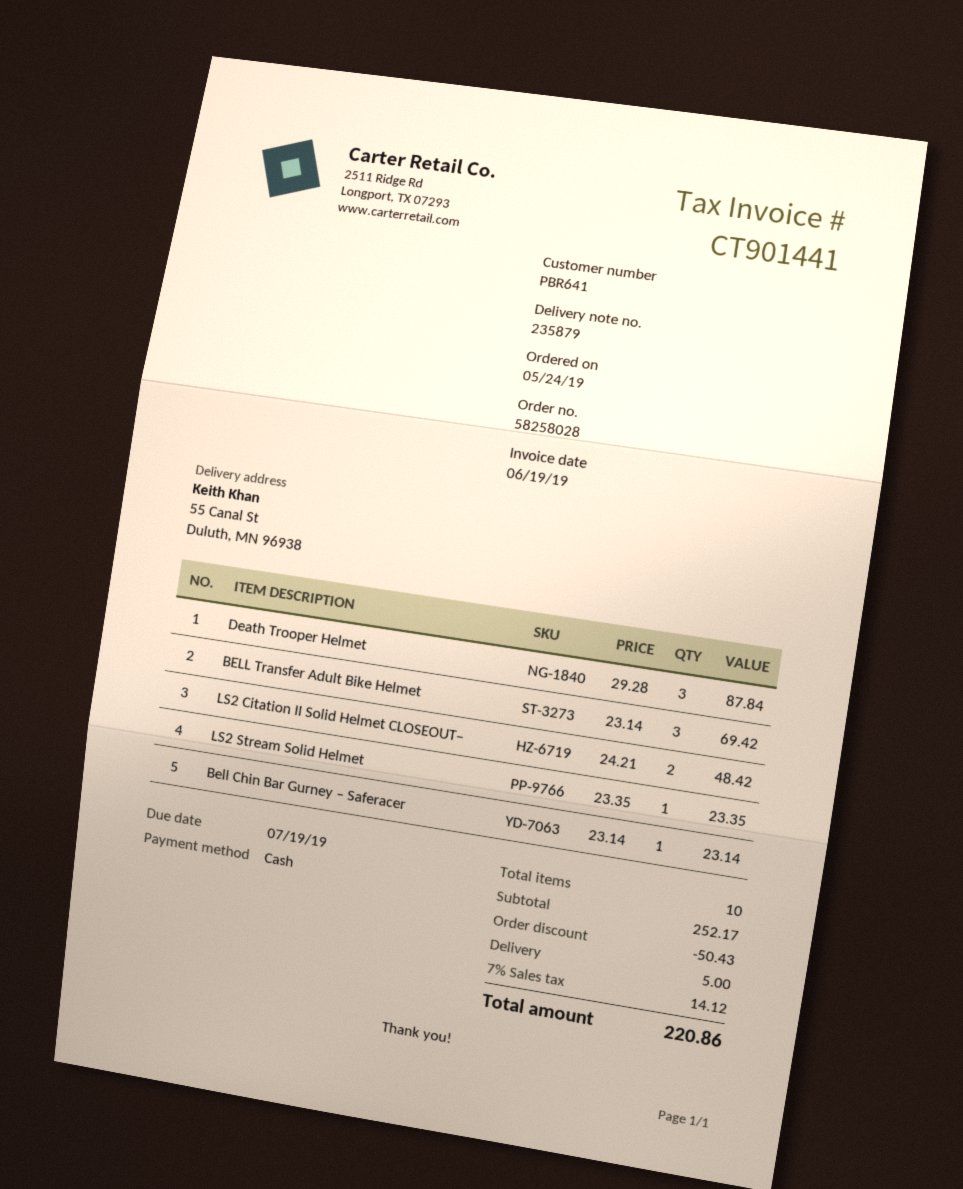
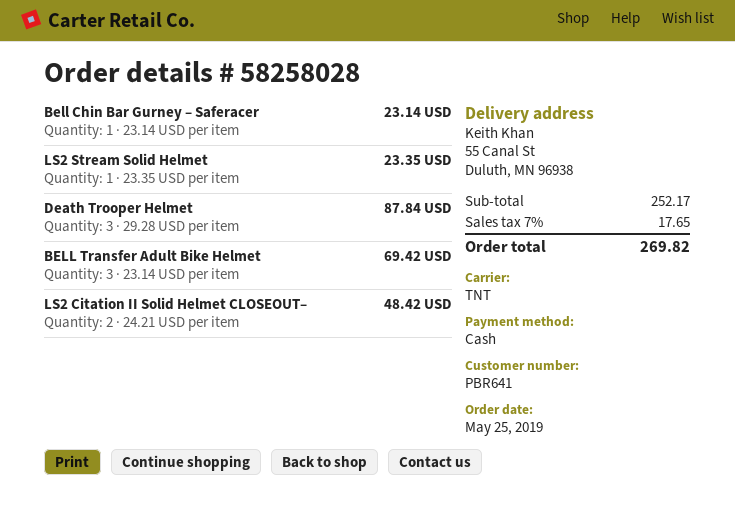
order date: 2019-05-24 -> 2019-05-25
discount: 50.43 -> none
shipping: 5.00 -> none
tax: 7% = 14.12 -> 7% = 17.65
total: 220.86 -> 269.82

